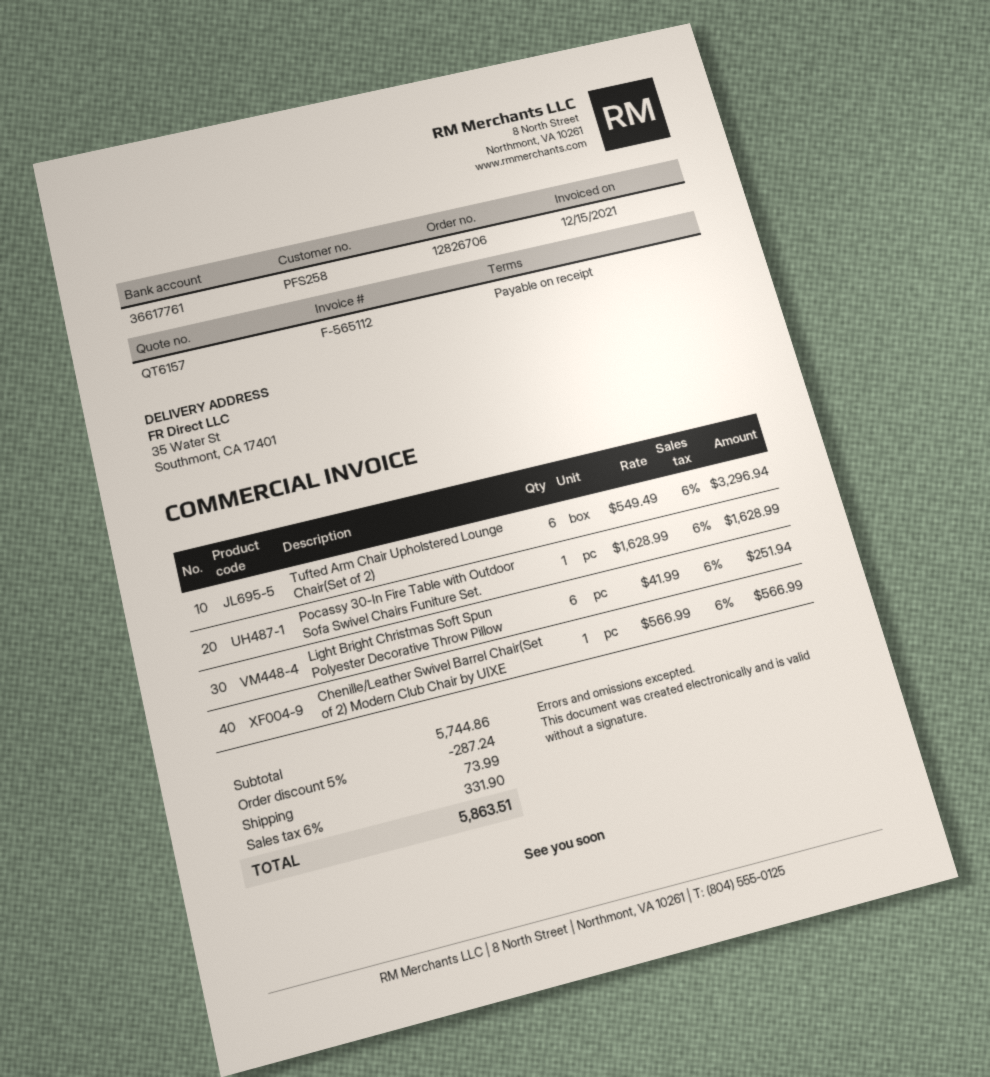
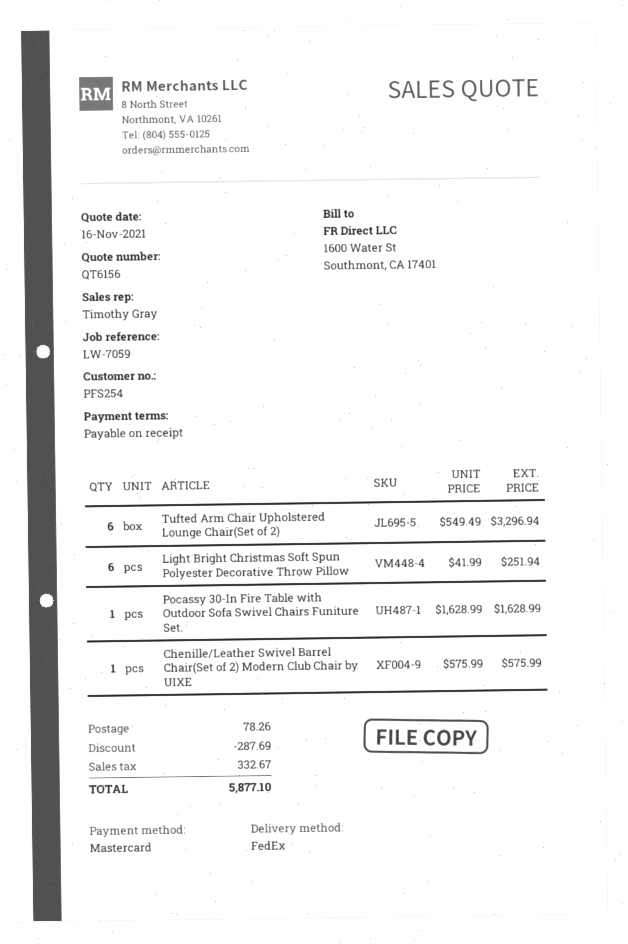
quote number: QT6157 -> QT6156
customer number: PFS258 -> PFS254
Chenille/Leather Swivel Barrel Chair(Set of 2) Modern Club Chair by UIXE: 1 x 566.99 = 566.99 -> 1 x 575.99 = 575.99
discount: 287.24 -> 287.69
shipping: 73.99 -> 78.26
tax: 331.90 -> 332.67
total: 5863.51 -> 5877.10

